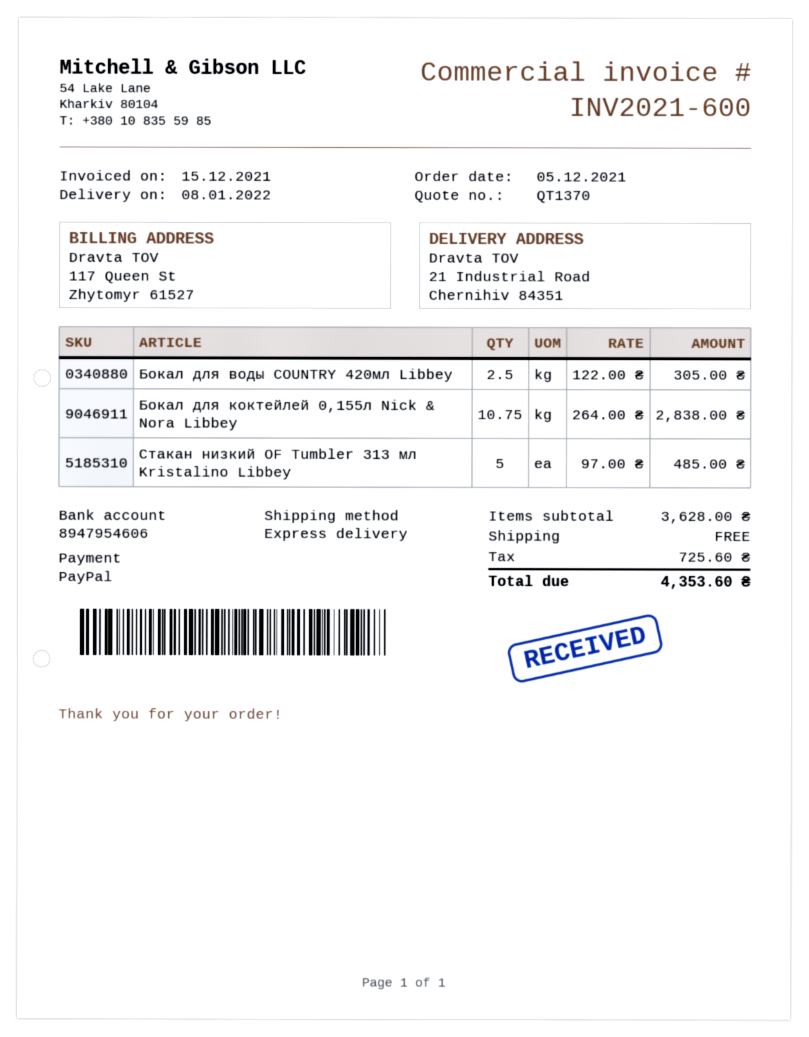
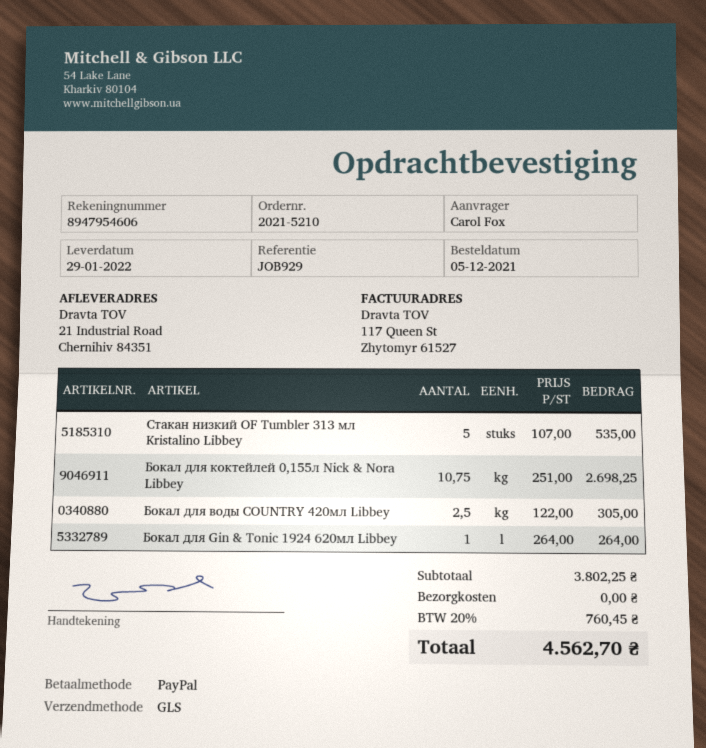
delivery date: 2022-01-08 -> 2022-01-29
shipping method: express -> GLS
Бокал для коктейлей 0,155л Nick & Nora Libbey: 10.75 x 264.00 = 2838.00 -> 10.75 x 251.00 = 2698.25
Стакан низкий OF Tumbler 313 мл Kristalino Libbey: 5 x 97.00 = 485.00 -> 5 x 107.00 = 535.00
Бокал для Gin & Tonic 1924 620мл Libbey: none -> 1 x 264.00 = 264.00
subtotal: 3628.00 -> 3802.25
tax: 725.60 -> 760.45
total: 4353.60 -> 4562.70

